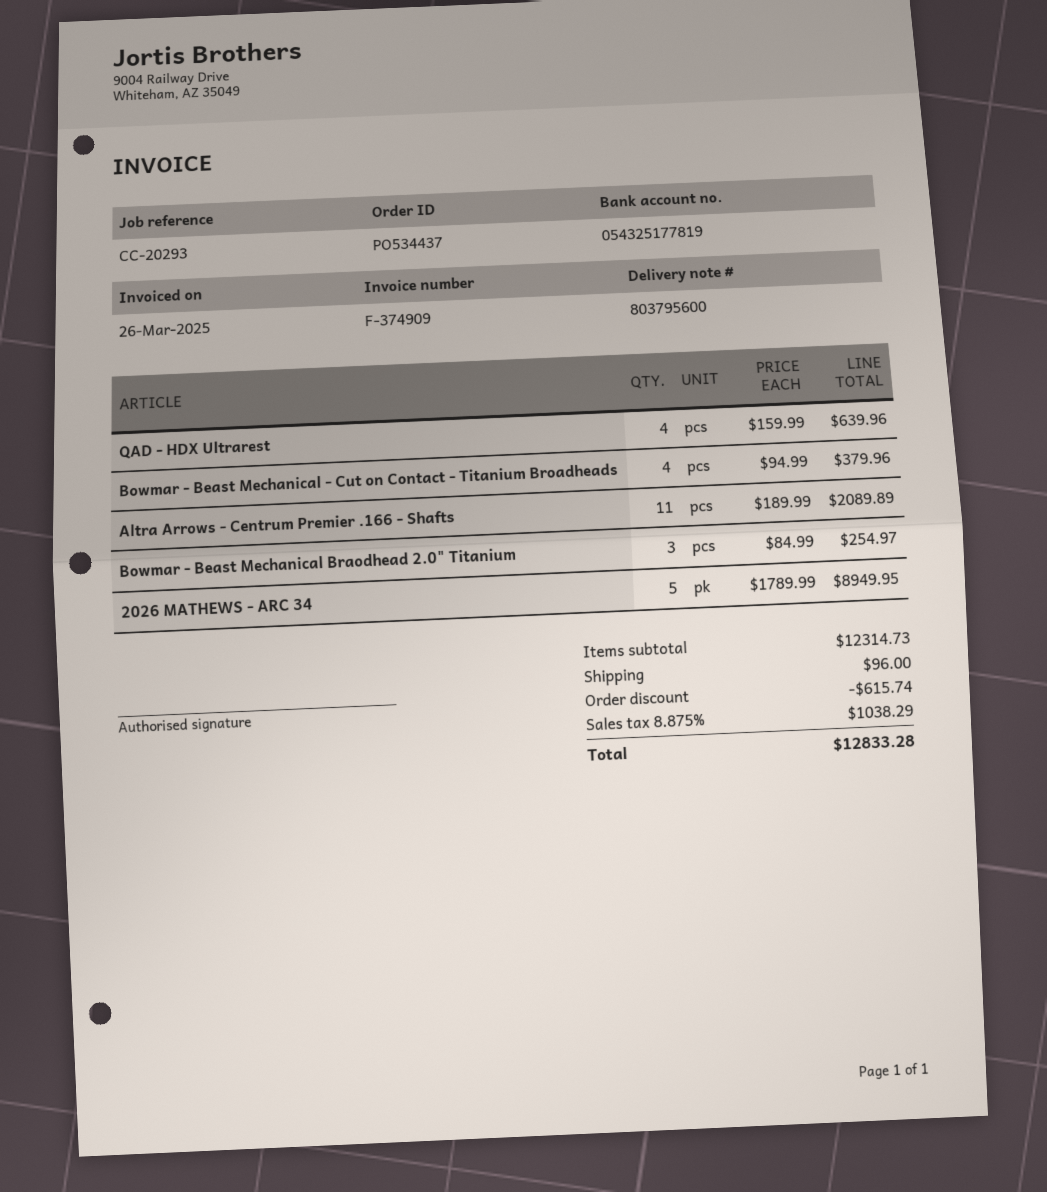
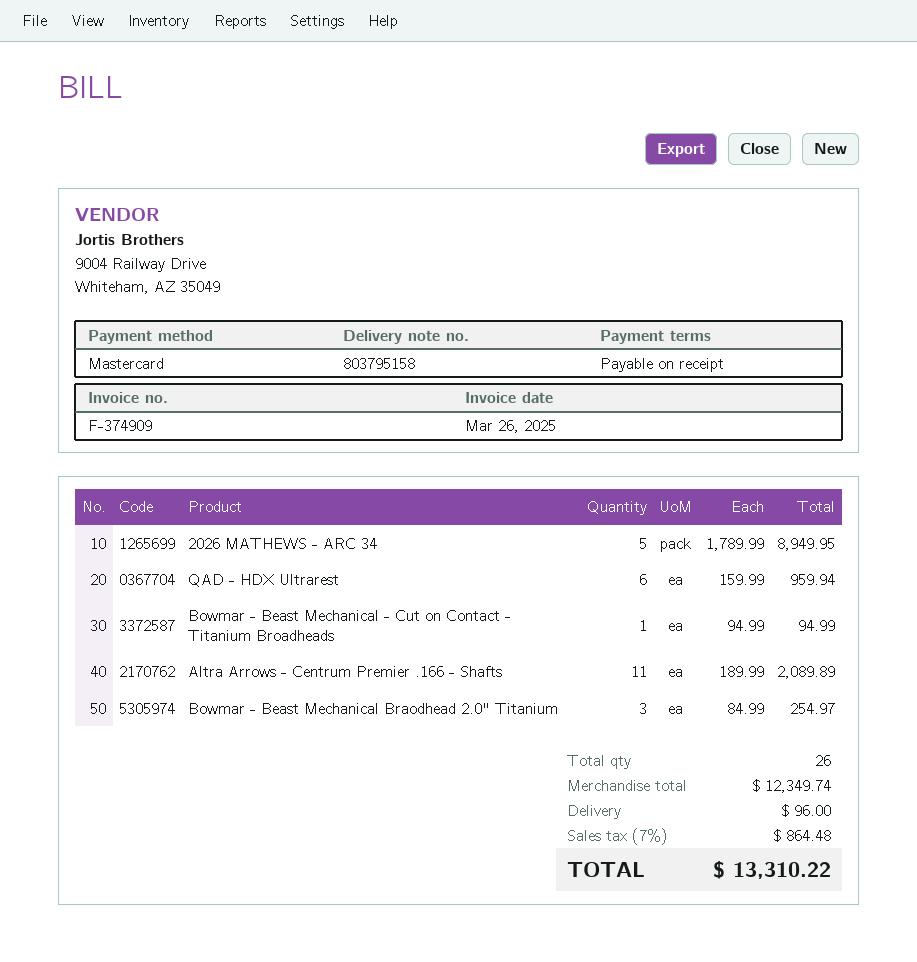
delivery note number: 803795600 -> 803795158
QAD - HDX Ultrarest: 4 x 159.99 = 639.96 -> 6 x 159.99 = 959.94
Bowmar - Beast Mechanical - Cut on Contact - Titanium Broadheads: 4 x 94.99 = 379.96 -> 1 x 94.99 = 94.99
subtotal: 12314.73 -> 12349.74
discount: 615.74 -> none
tax: 8.875% = 1038.29 -> 7% = 864.48
total: 12833.28 -> 13310.22

